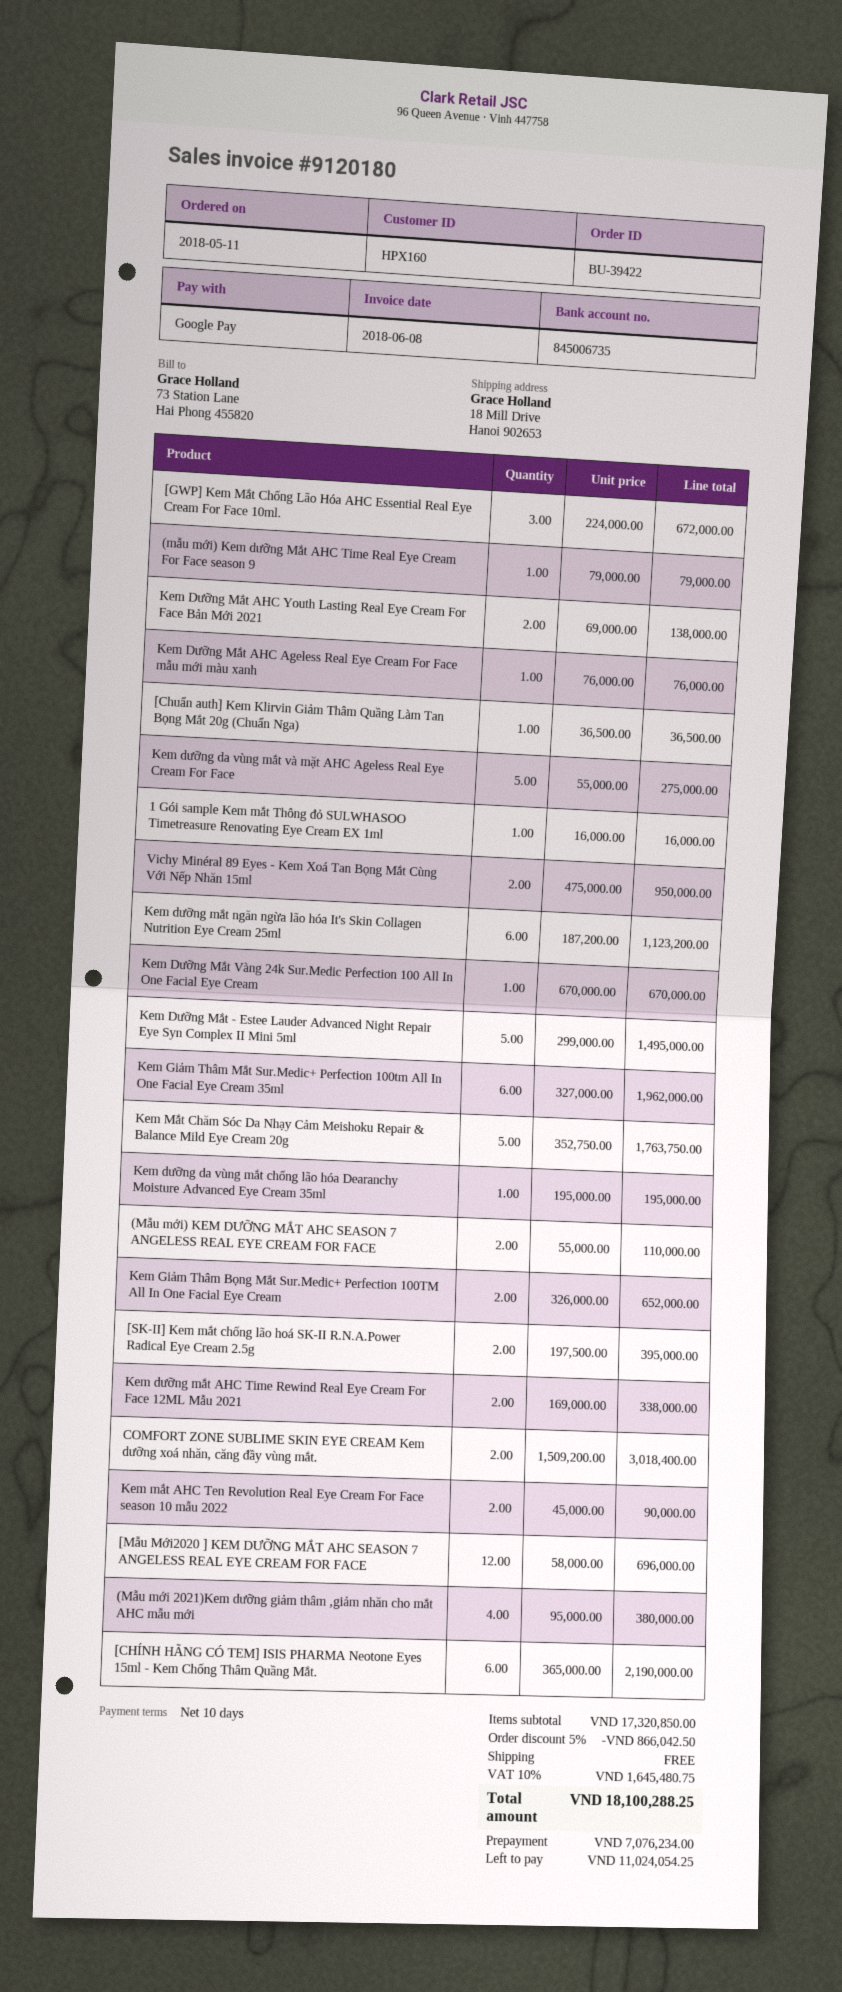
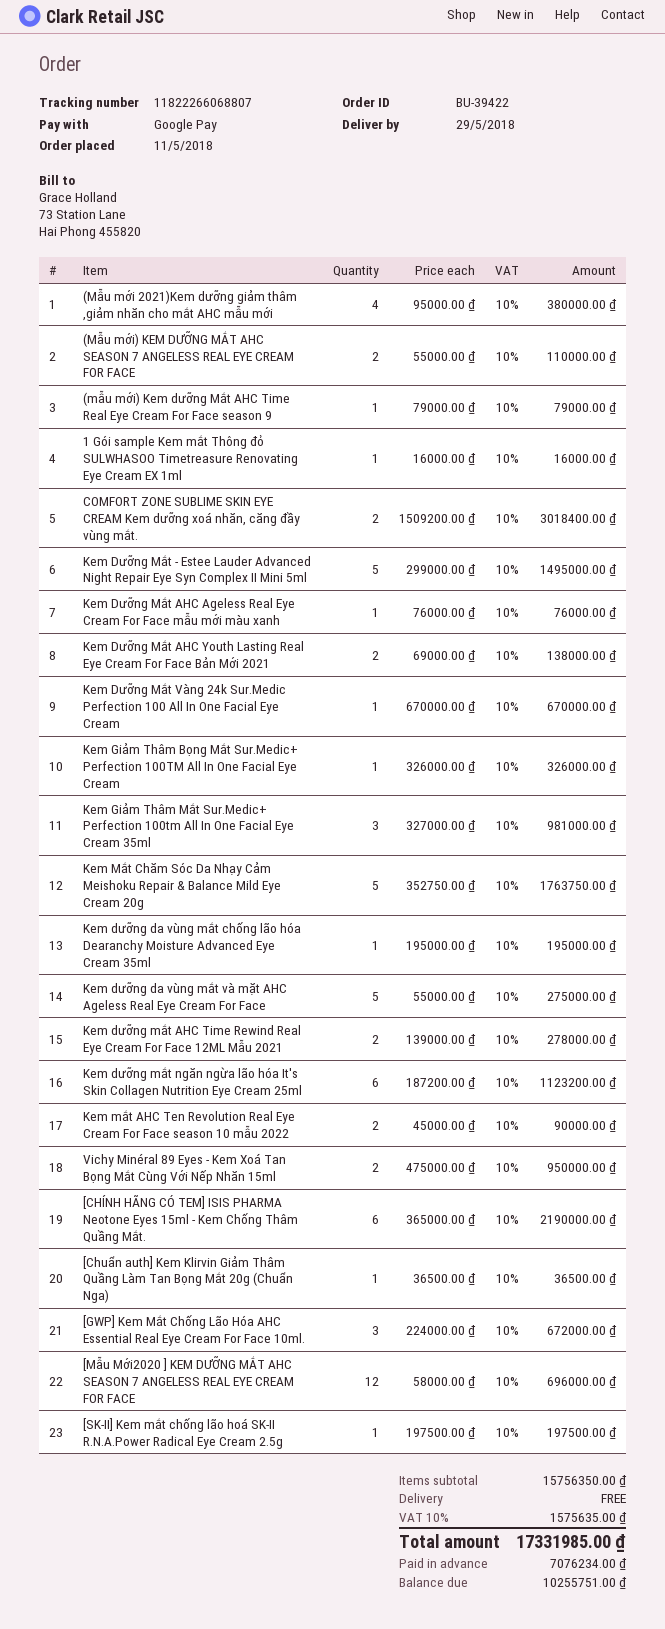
Kem Giảm Thâm Mắt Sur.Medic+ Perfection 100tm All In One Facial Eye Cream 35ml: 6 x 327000.00 = 1962000.00 -> 3 x 327000.00 = 981000.00
Kem Giảm Thâm Bọng Mắt Sur.Medic+ Perfection 100TM All In One Facial Eye Cream: 2 x 326000.00 = 652000.00 -> 1 x 326000.00 = 326000.00
[SK-II] Kem mắt chống lão hoá SK-II R.N.A.Power Radical Eye Cream 2.5g: 2 x 197500.00 = 395000.00 -> 1 x 197500.00 = 197500.00
Kem dưỡng mắt AHC Time Rewind Real Eye Cream For Face 12ML Mẫu 2021: 2 x 169000.00 = 338000.00 -> 2 x 139000.00 = 278000.00
subtotal: 17320850.00 -> 15756350.00
discount: 5% = 866042.50 -> none
tax: 10% = 1645480.75 -> 10% = 1575635.00
total: 18100288.25 -> 17331985.00
balance: 11024054.25 -> 10255751.00

